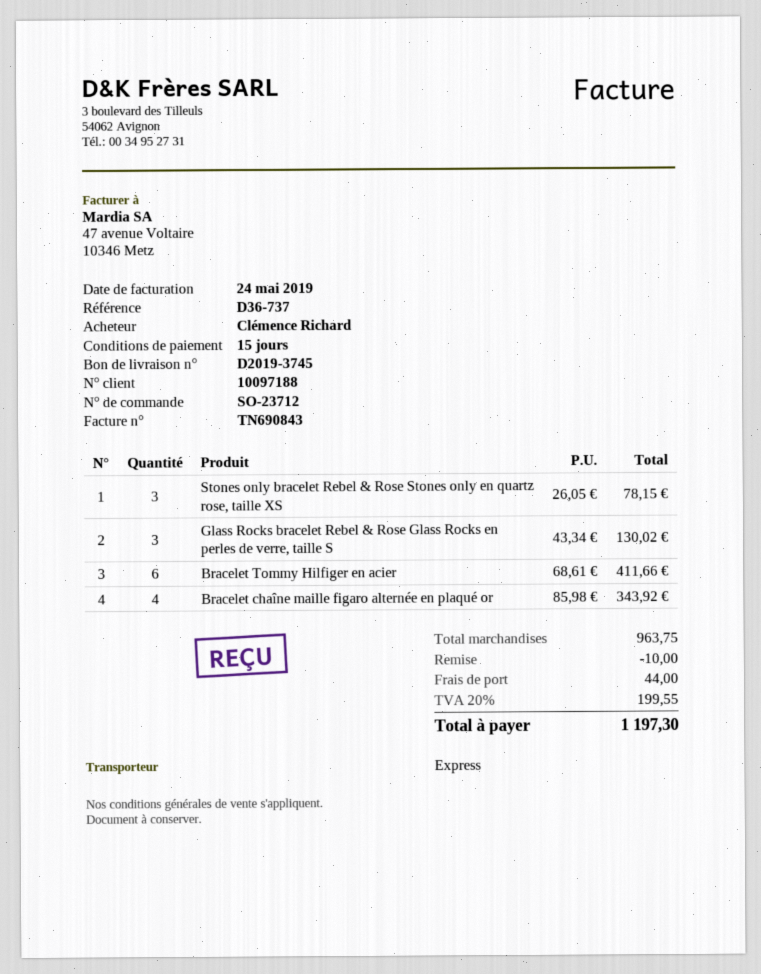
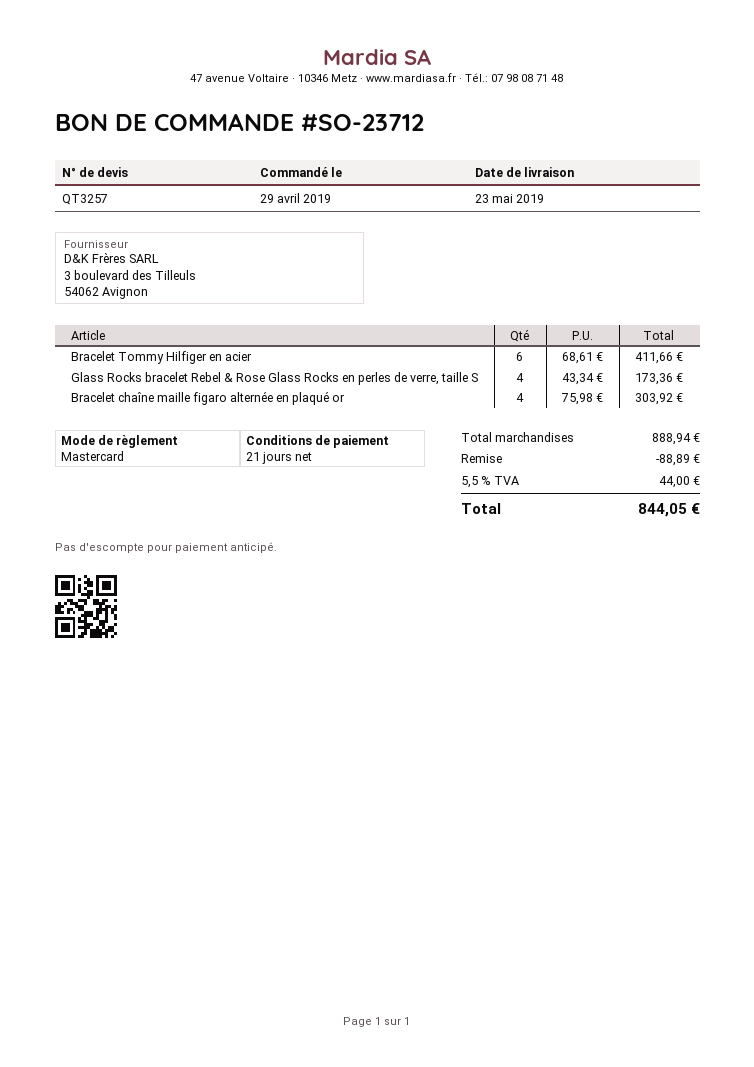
payment terms: 15 days -> 21 days
Stones only bracelet Rebel & Rose Stones only en quartz rose, taille XS: 3 x 26.05 = 78.15 -> none
Glass Rocks bracelet Rebel & Rose Glass Rocks en perles de verre, taille S: 3 x 43.34 = 130.02 -> 4 x 43.34 = 173.36
Bracelet chaîne maille figaro alternée en plaqué or: 4 x 85.98 = 343.92 -> 4 x 75.98 = 303.92
subtotal: 963.75 -> 888.94
discount: 10.00 -> 88.89
shipping: 44.00 -> none
tax: 20% = 199.55 -> 5.5% = 44.00
total: 1197.30 -> 844.05

